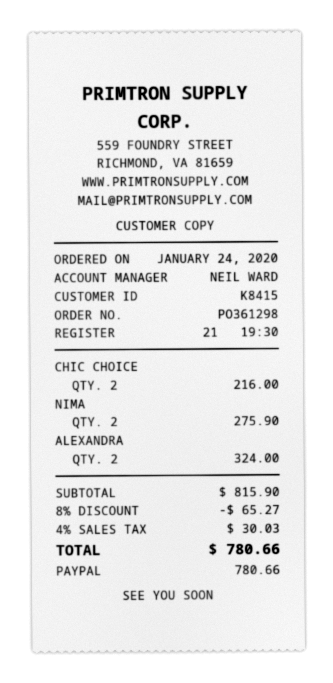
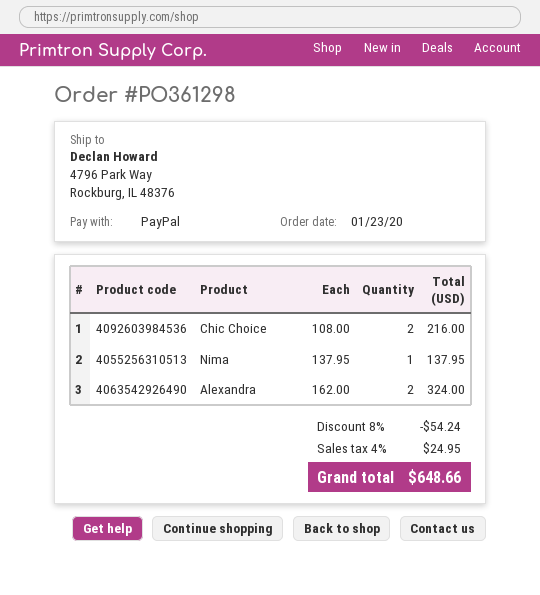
order date: 2020-01-24 -> 2020-01-23
NIMA: 2 for 275.90 -> 1 for 137.95
discount: 8% = 65.27 -> 8% = 54.24
tax: 4% = 30.03 -> 4% = 24.95
total: 780.66 -> 648.66

